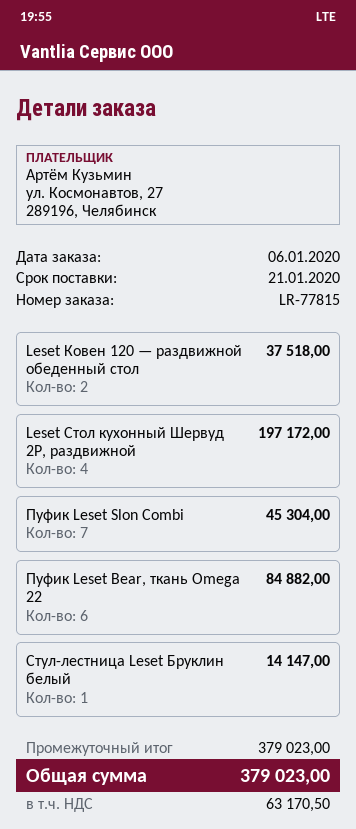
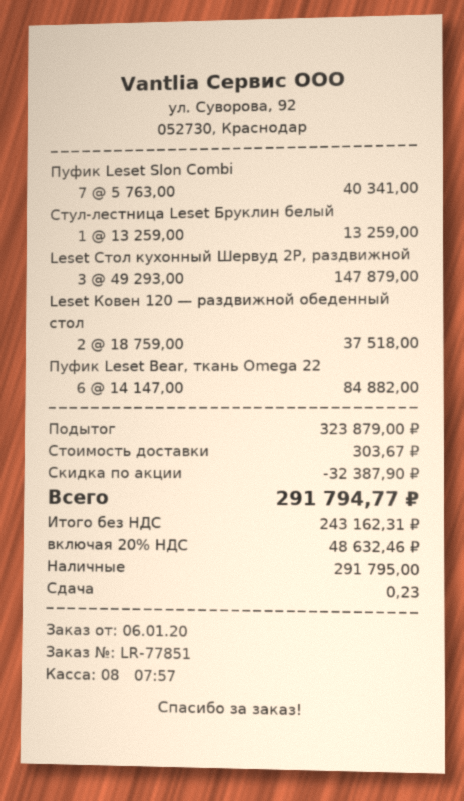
order number: LR-77815 -> LR-77851
Leset Стол кухонный Шервуд 2Р, раздвижной: 4 for 197172.00 -> 3 for 147879.00
Пуфик Leset Slon Combi: 7 for 45304.00 -> 7 for 40341.00
Стул-лестница Leset Бруклин белый: 1 for 14147.00 -> 1 for 13259.00
subtotal: 379023.00 -> 323879.00
discount: none -> 32387.90
shipping: none -> 303.67
tax: 63170.50 -> 48632.46
total: 379023.00 -> 291794.77

